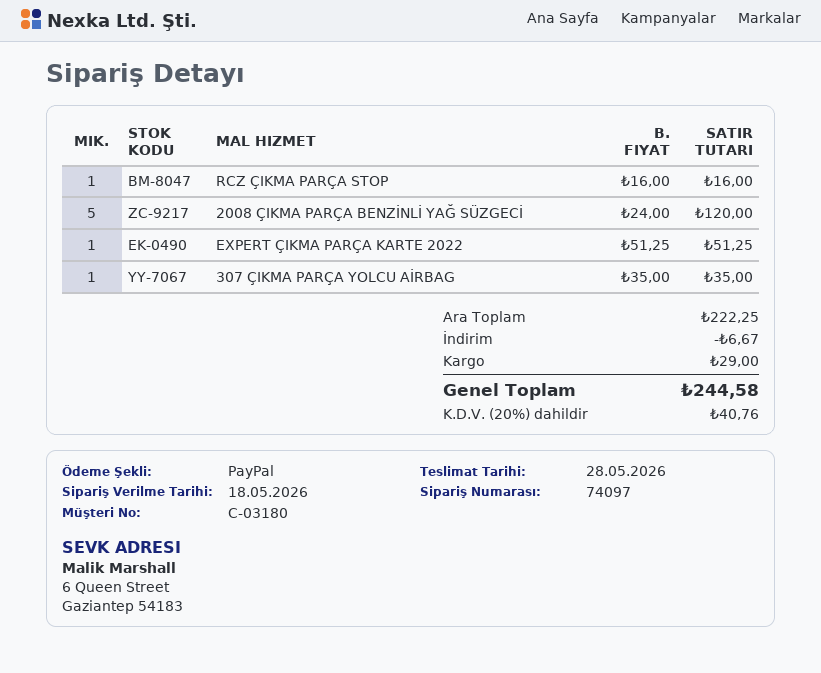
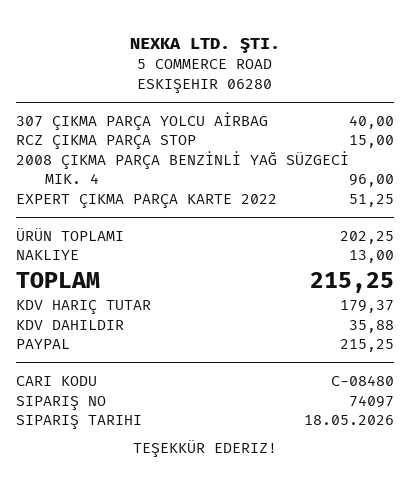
customer number: C-03180 -> C-08480
RCZ ÇIKMA PARÇA STOP: 1 for 16.00 -> 1 for 15.00
2008 ÇIKMA PARÇA BENZİNLİ YAĞ SÜZGECİ: 5 for 120.00 -> 4 for 96.00
307 ÇIKMA PARÇA YOLCU AİRBAG: 1 for 35.00 -> 1 for 40.00
subtotal: 222.25 -> 202.25
discount: 6.67 -> none
shipping: 29.00 -> 13.00
tax: 40.76 -> 35.88
total: 244.58 -> 215.25

